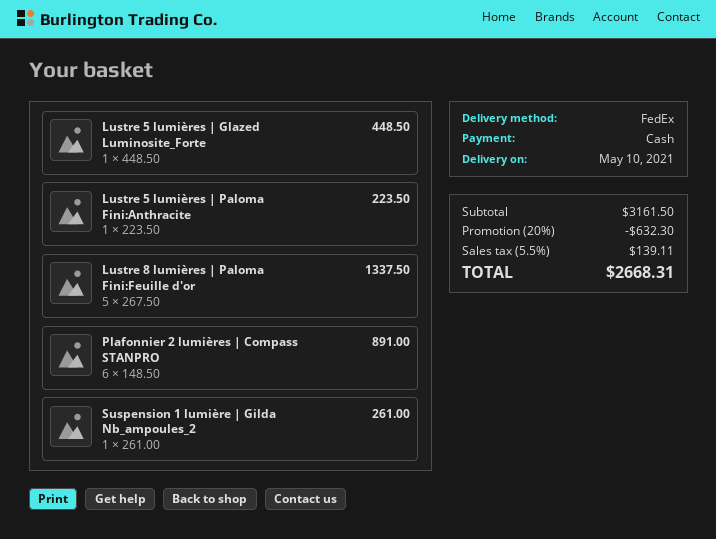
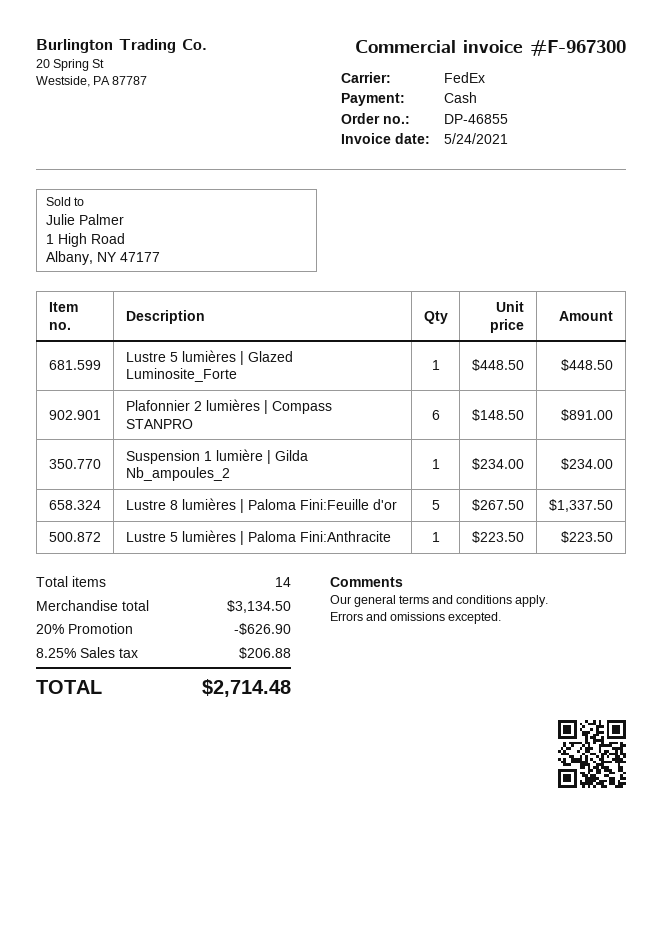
Suspension 1 lumière | Gilda Nb_ampoules_2: 1 x 261.00 = 261.00 -> 1 x 234.00 = 234.00
subtotal: 3161.50 -> 3134.50
discount: 20% = 632.30 -> 20% = 626.90
tax: 5.5% = 139.11 -> 8.25% = 206.88
total: 2668.31 -> 2714.48

